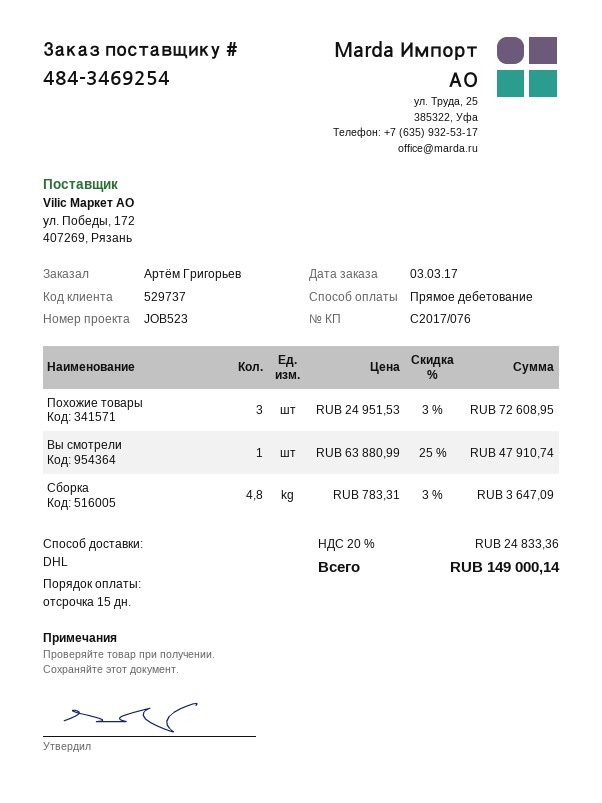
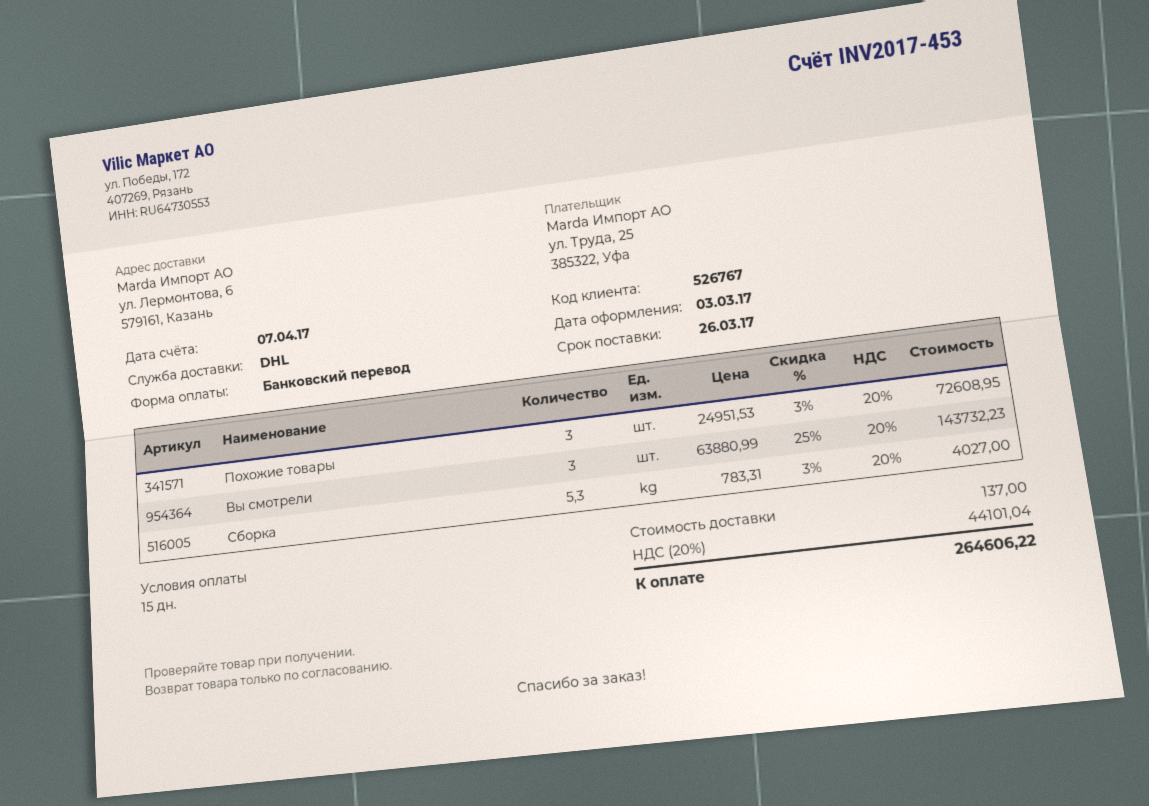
customer number: 529737 -> 526767
payment method: direct debit -> bank transfer
Вы смотрели: 1 x 63880.99 - 25% = 47910.74 -> 3 x 63880.99 - 25% = 143732.23
Сборка: 4.8 x 783.31 - 3% = 3647.09 -> 5.3 x 783.31 - 3% = 4027.00
shipping: none -> 137.00
tax: 20% = 24833.36 -> 20% = 44101.04
total: 149000.14 -> 264606.22

